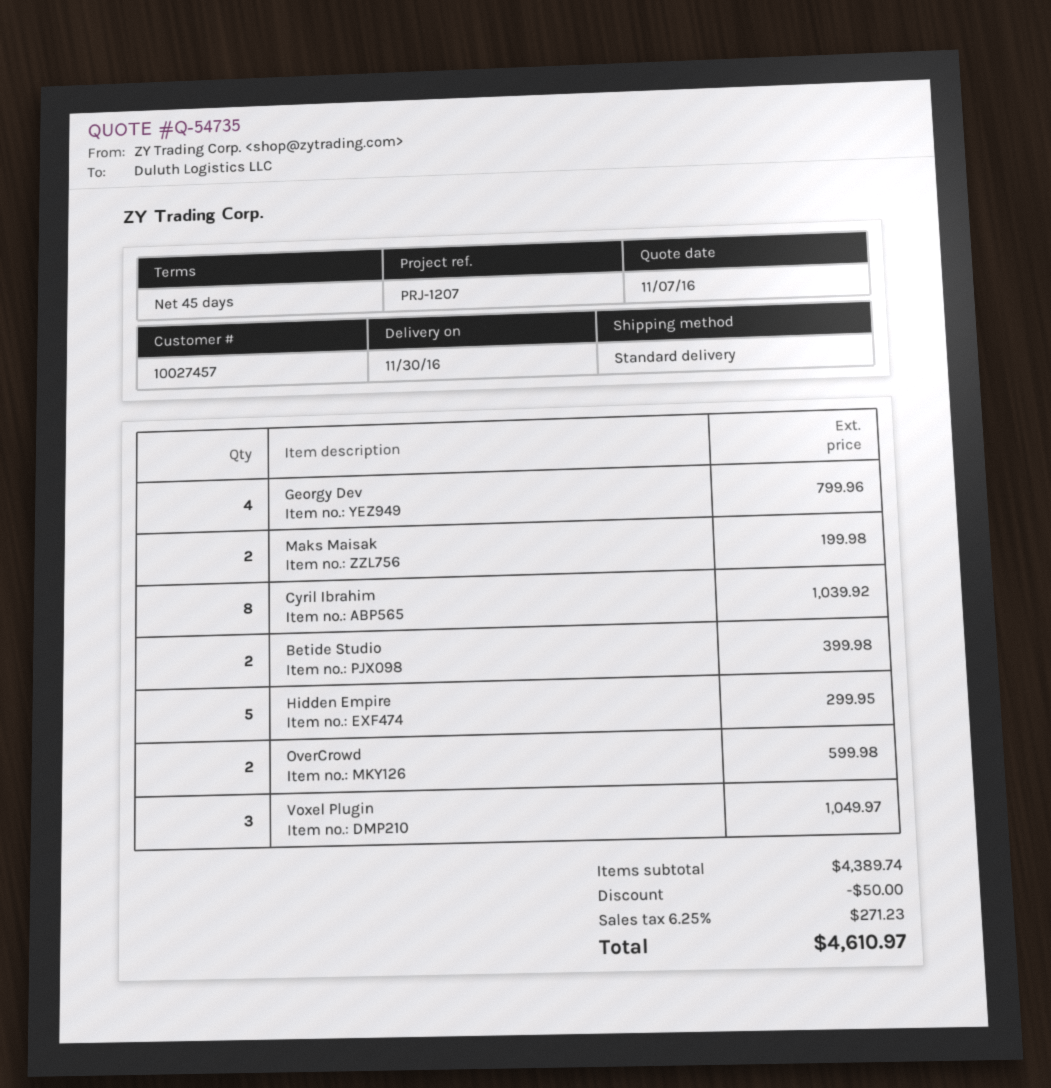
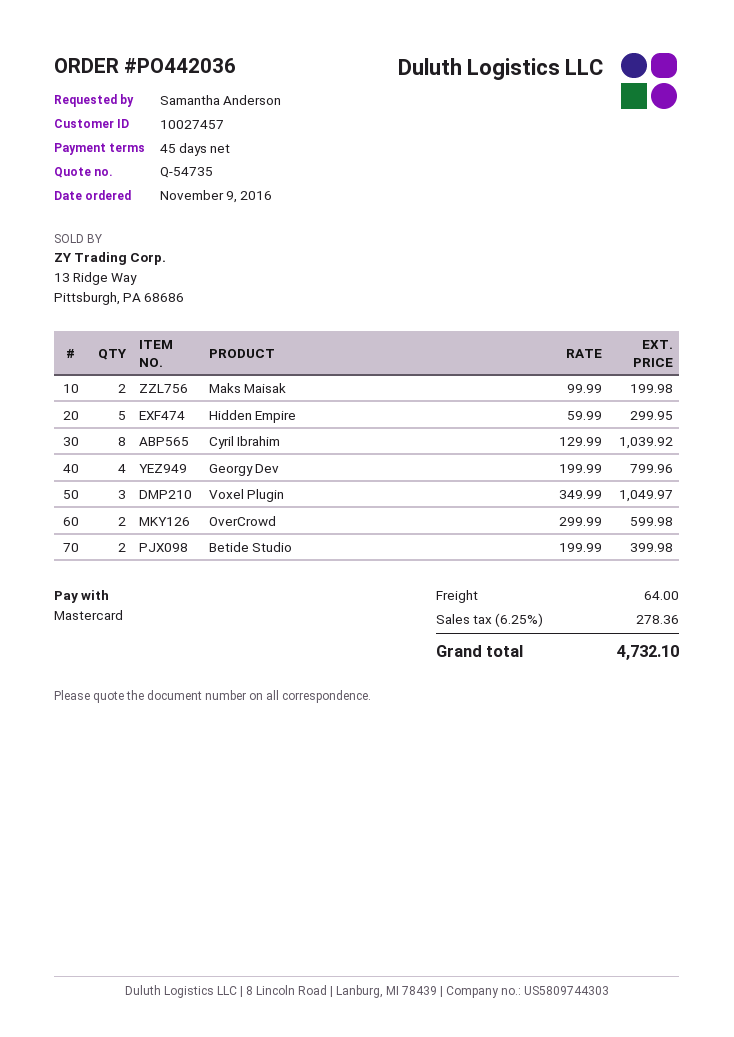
discount: 50.00 -> none
shipping: none -> 64.00
tax: 6.25% = 271.23 -> 6.25% = 278.36
total: 4610.97 -> 4732.10

